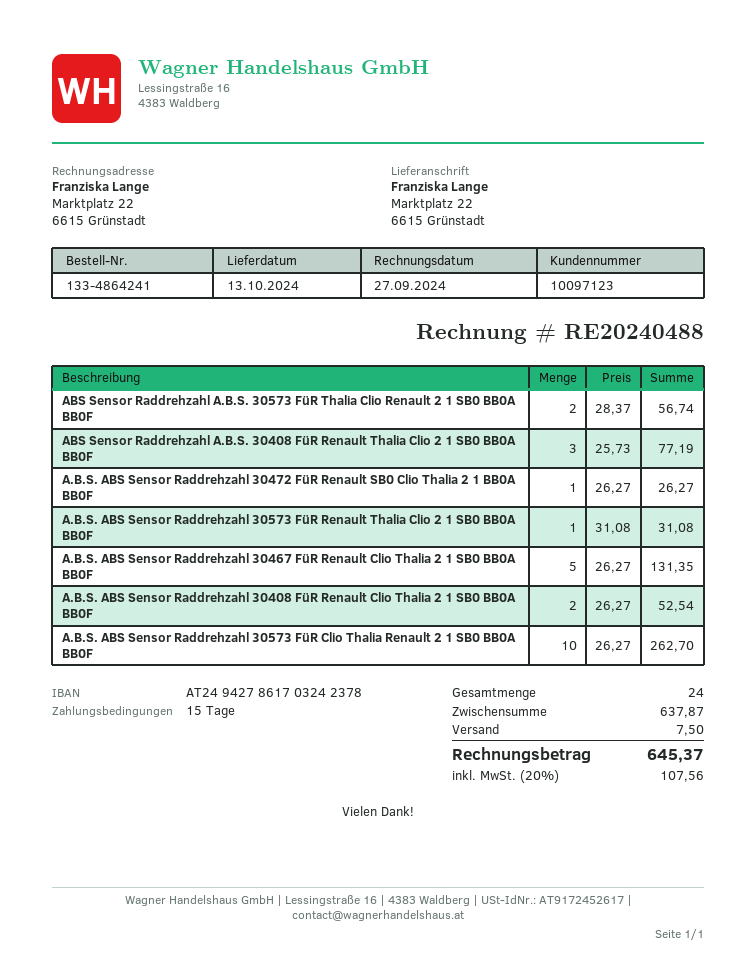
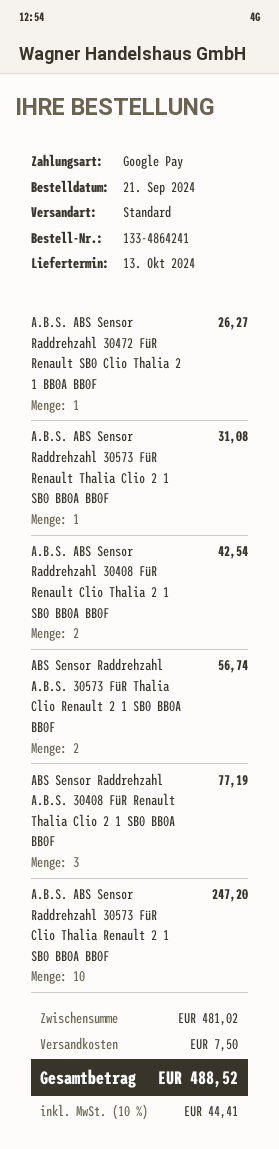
A.B.S. ABS Sensor Raddrehzahl 30467 FüR Renault Clio Thalia 2 1 SB0 BB0A BB0F: 5 for 131.35 -> none
A.B.S. ABS Sensor Raddrehzahl 30408 FüR Renault Clio Thalia 2 1 SB0 BB0A BB0F: 2 for 52.54 -> 2 for 42.54
A.B.S. ABS Sensor Raddrehzahl 30573 FüR Clio Thalia Renault 2 1 SB0 BB0A BB0F: 10 for 262.70 -> 10 for 247.20
subtotal: 637.87 -> 481.02
tax: 20% = 107.56 -> 10% = 44.41
total: 645.37 -> 488.52

